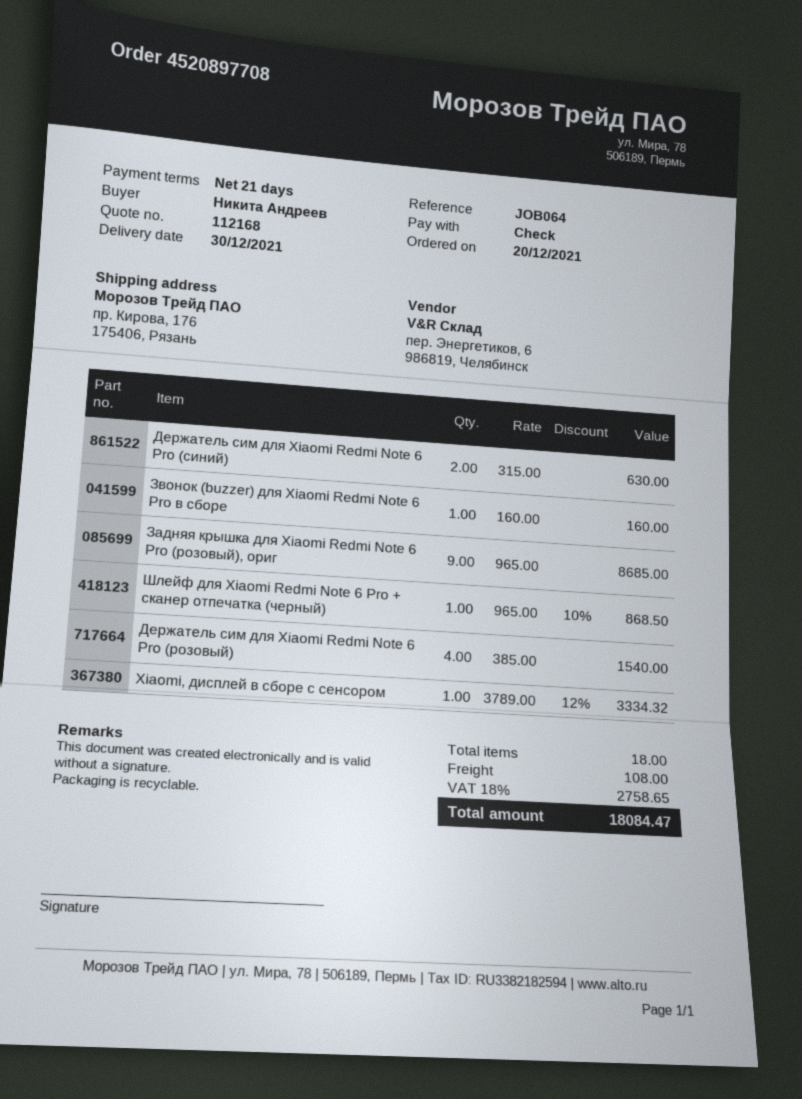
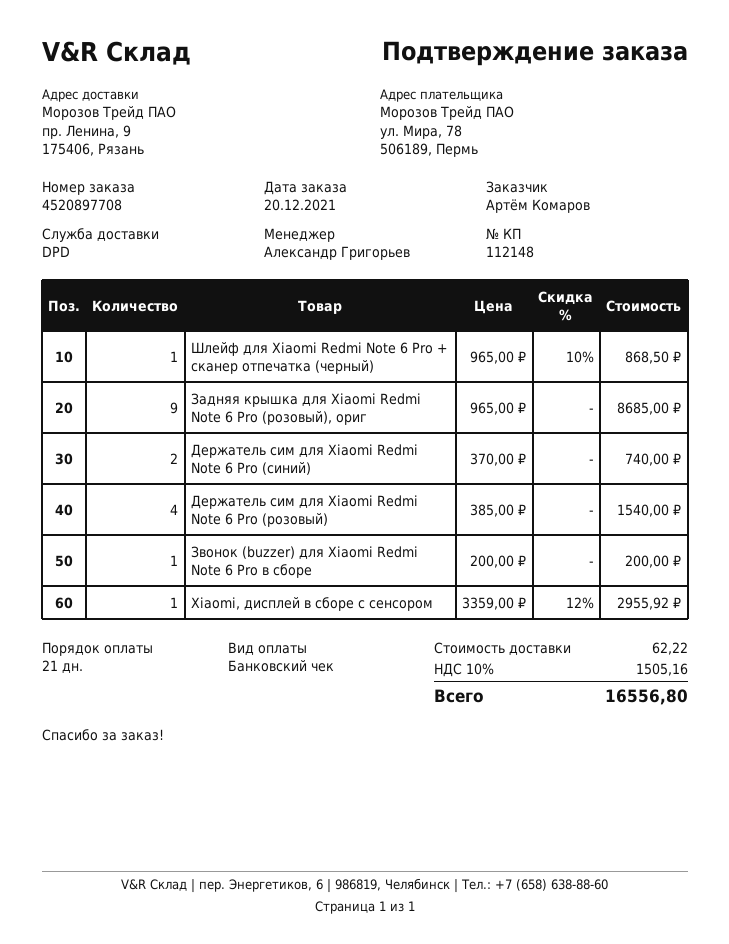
quote number: 112168 -> 112148
ordered by: Никита Андреев -> Артём Комаров
ship to: пр. Кирова, 176, 175406, Рязань -> пр. Ленина, 9, 175406, Рязань
Держатель сим для Xiaomi Redmi Note 6 Pro (синий): 2 x 315.00 = 630.00 -> 2 x 370.00 = 740.00
Звонок (buzzer) для Xiaomi Redmi Note 6 Pro в сборе: 1 x 160.00 = 160.00 -> 1 x 200.00 = 200.00
Xiaomi, дисплей в сборе с сенсором: 1 x 3789.00 - 12% = 3334.32 -> 1 x 3359.00 - 12% = 2955.92
shipping: 108.00 -> 62.22
tax: 18% = 2758.65 -> 10% = 1505.16
total: 18084.47 -> 16556.80

